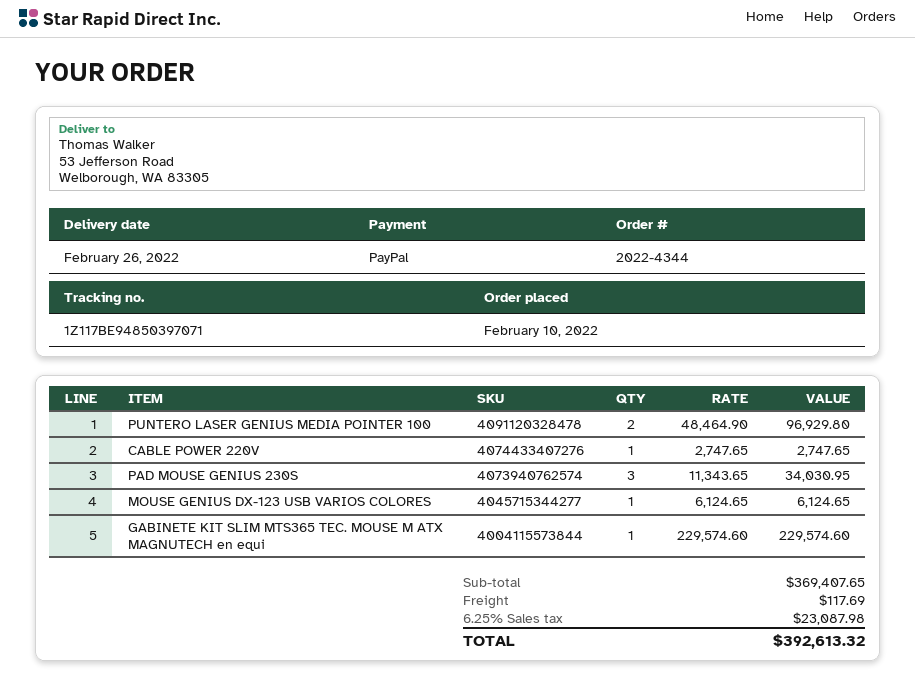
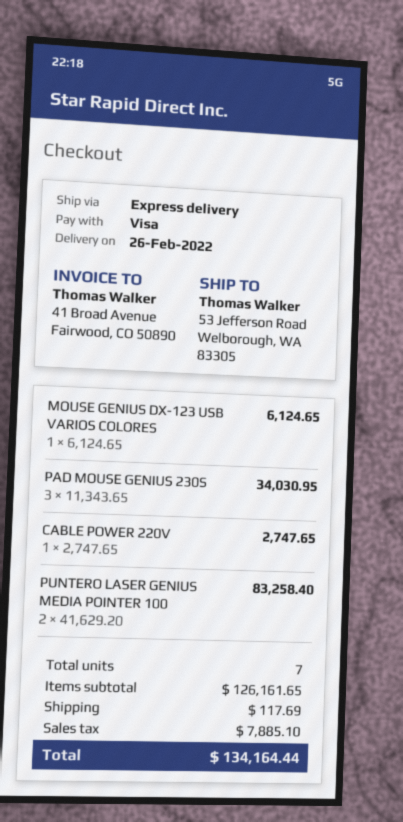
payment method: PayPal -> Visa
PUNTERO LASER GENIUS MEDIA POINTER 100: 2 x 48464.90 = 96929.80 -> 2 x 41629.20 = 83258.40
GABINETE KIT SLIM MTS365 TEC. MOUSE M ATX MAGNUTECH en equi: 1 x 229574.60 = 229574.60 -> none
subtotal: 369407.65 -> 126161.65
tax: 23087.98 -> 7885.10
total: 392613.32 -> 134164.44

